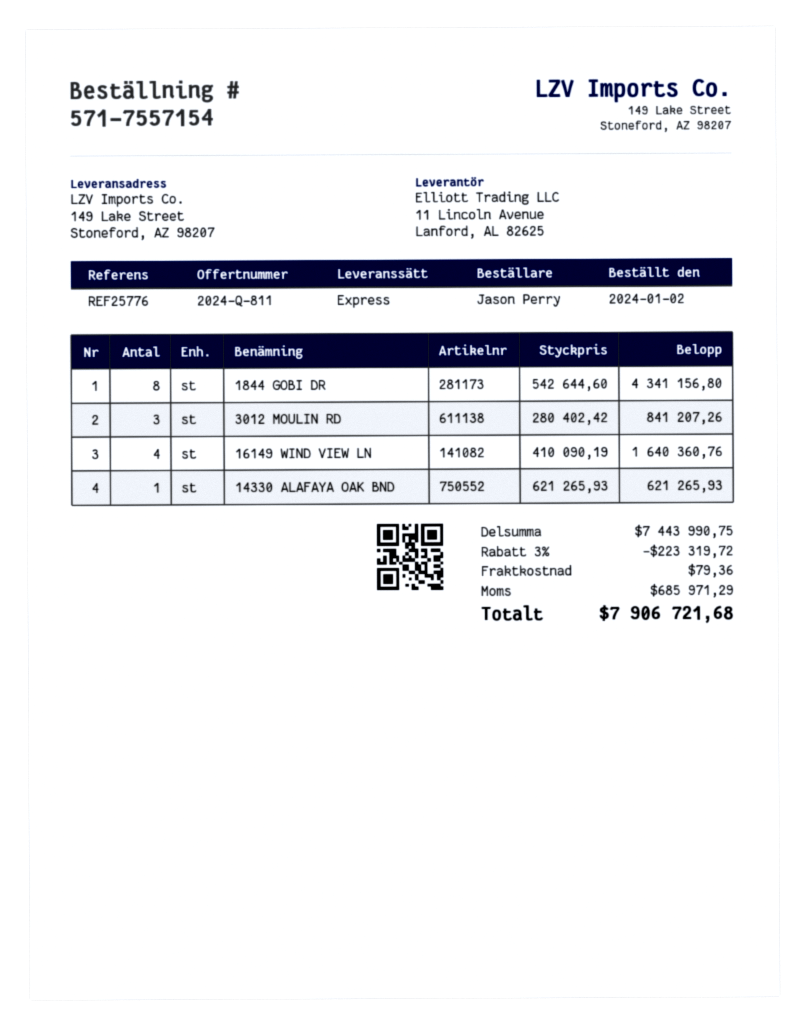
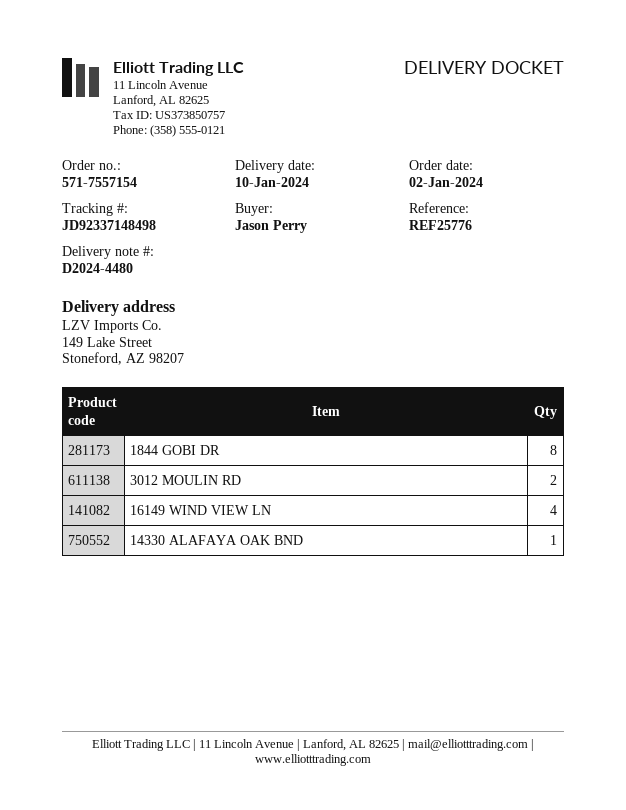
3012 MOULIN RD: 3 -> 2

